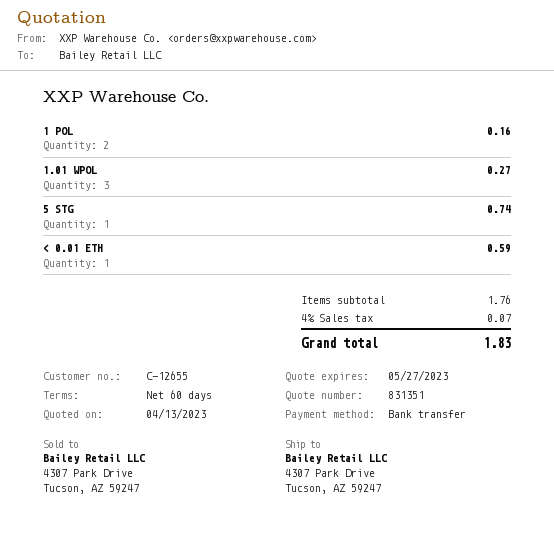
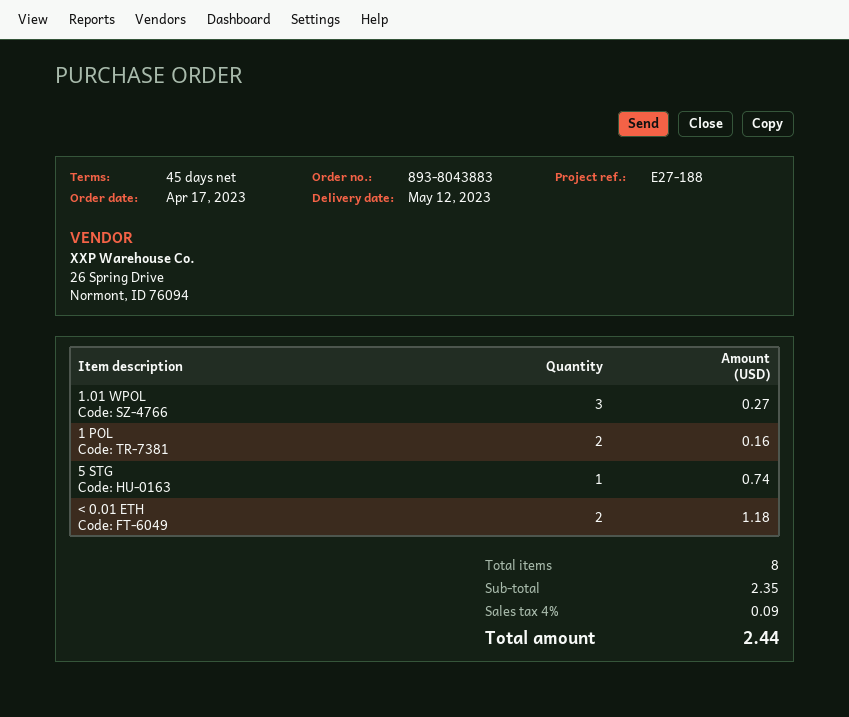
payment terms: 60 days -> 45 days
< 0.01 ETH: 1 for 0.59 -> 2 for 1.18
subtotal: 1.76 -> 2.35
tax: 4% = 0.07 -> 4% = 0.09
total: 1.83 -> 2.44

